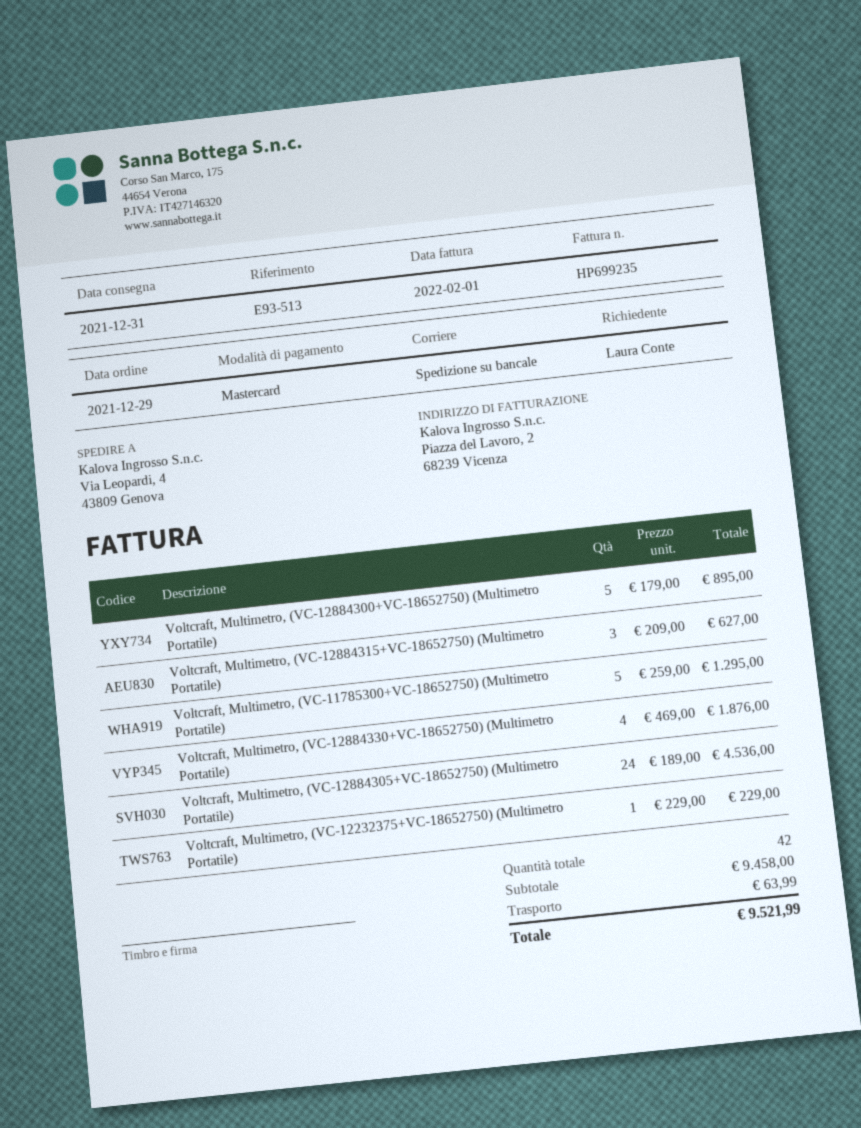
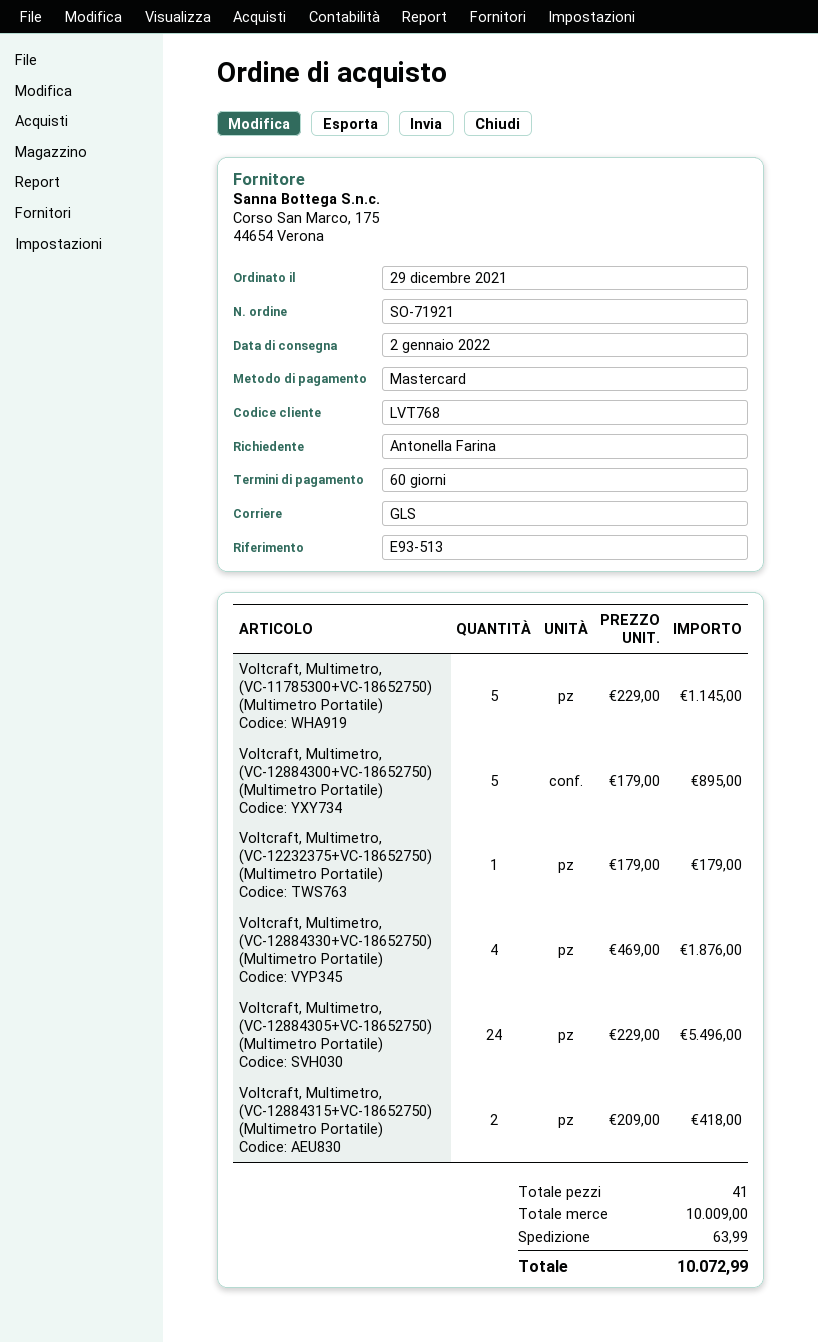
delivery date: 2021-12-31 -> 2022-01-02
ordered by: Laura Conte -> Antonella Farina
shipping method: pallet freight -> GLS
Voltcraft, Multimetro, (VC-12884315+VC-18652750) (Multimetro Portatile): 3 x 209.00 = 627.00 -> 2 x 209.00 = 418.00
Voltcraft, Multimetro, (VC-11785300+VC-18652750) (Multimetro Portatile): 5 x 259.00 = 1295.00 -> 5 x 229.00 = 1145.00
Voltcraft, Multimetro, (VC-12884305+VC-18652750) (Multimetro Portatile): 24 x 189.00 = 4536.00 -> 24 x 229.00 = 5496.00
Voltcraft, Multimetro, (VC-12232375+VC-18652750) (Multimetro Portatile): 1 x 229.00 = 229.00 -> 1 x 179.00 = 179.00
total quantity: 42 -> 41
subtotal: 9458.00 -> 10009.00
total: 9521.99 -> 10072.99

